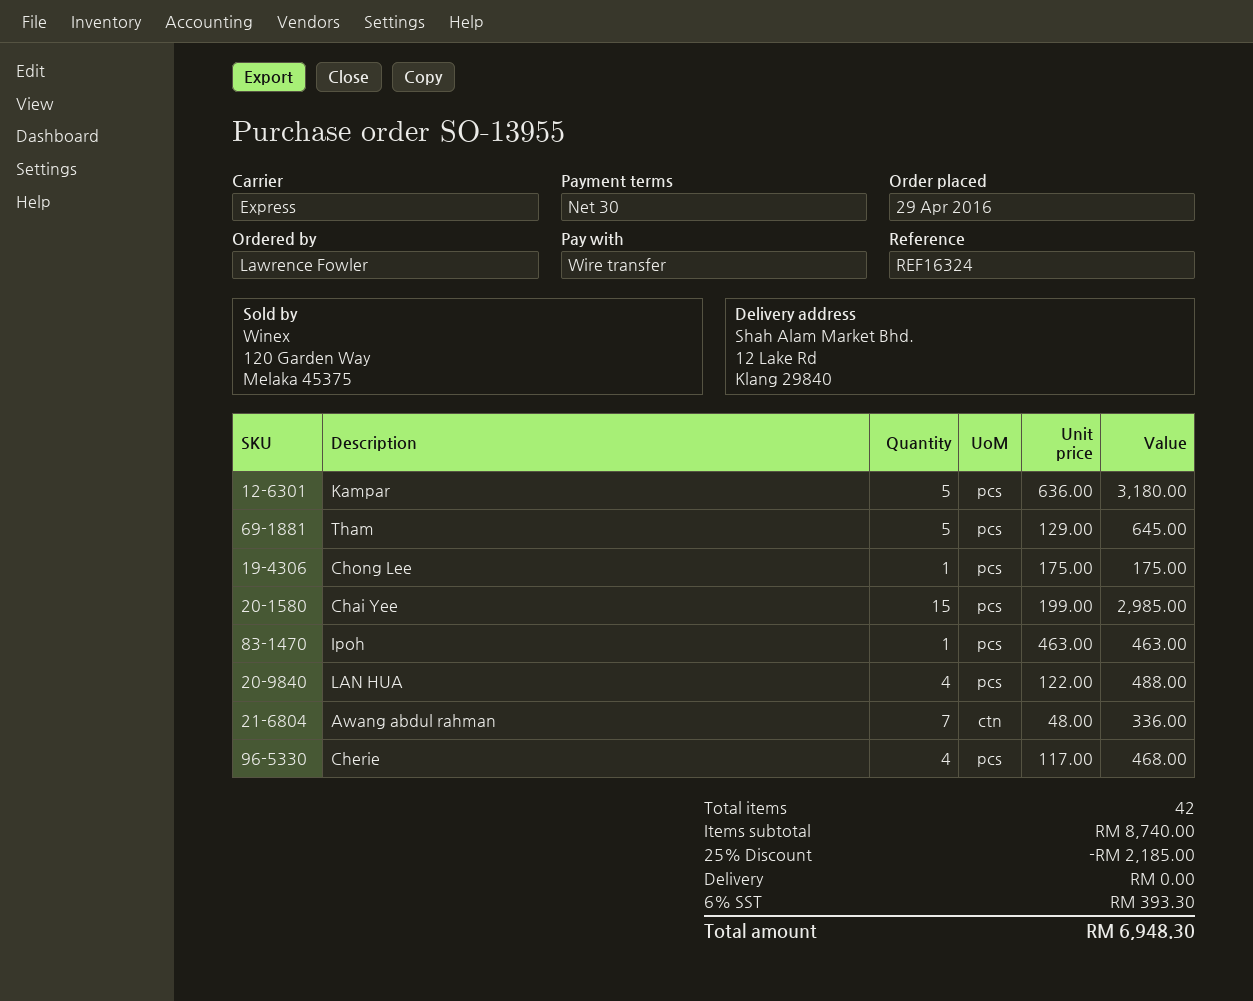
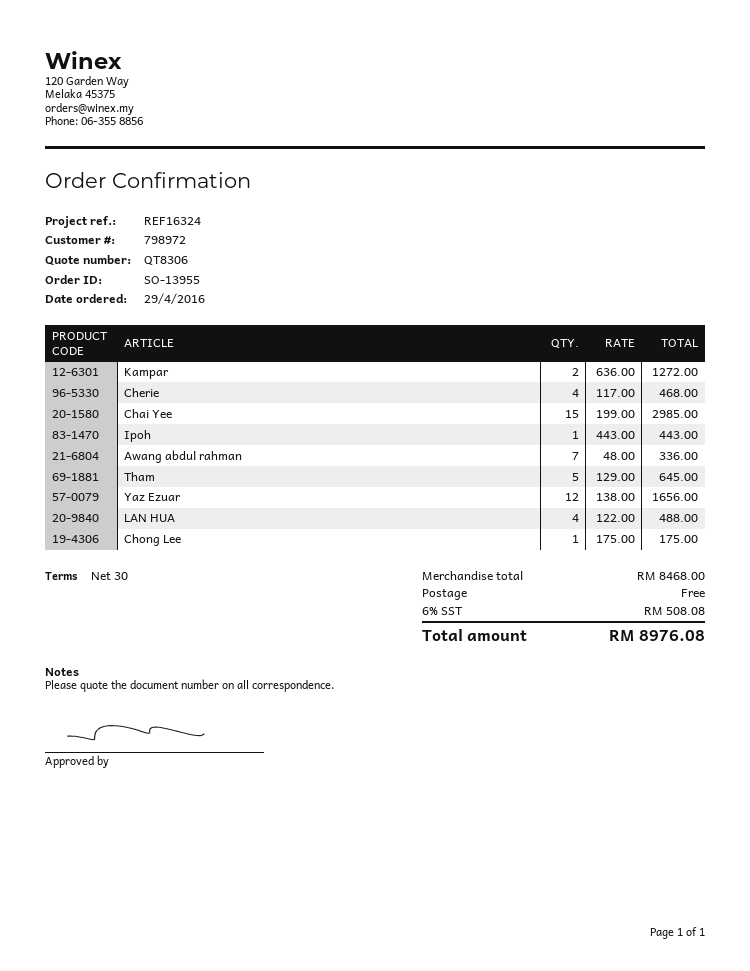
Kampar: 5 x 636.00 = 3180.00 -> 2 x 636.00 = 1272.00
Ipoh: 1 x 463.00 = 463.00 -> 1 x 443.00 = 443.00
Yaz Ezuar: none -> 12 x 138.00 = 1656.00
subtotal: 8740.00 -> 8468.00
discount: 25% = 2185.00 -> none
tax: 6% = 393.30 -> 6% = 508.08
total: 6948.30 -> 8976.08

